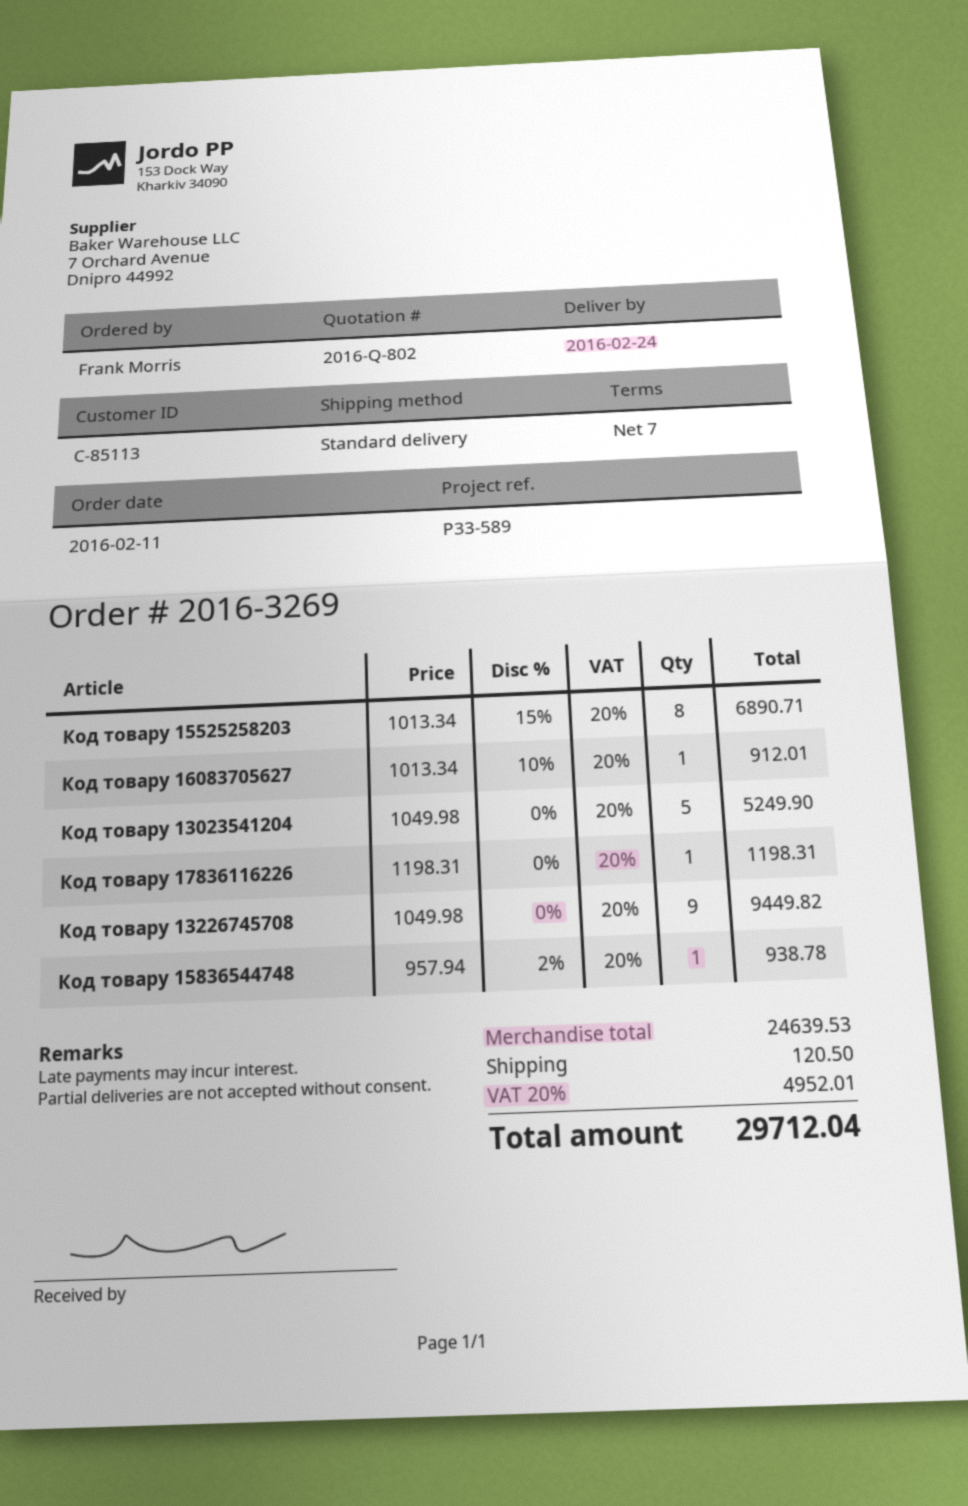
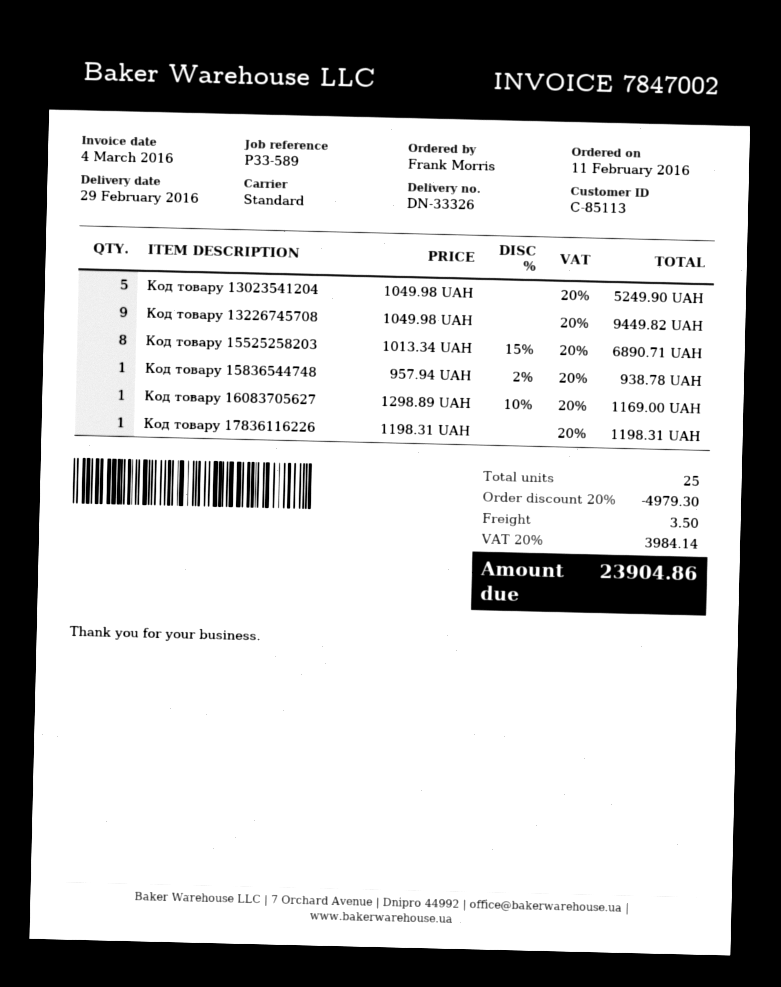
delivery date: 2016-02-24 -> 2016-02-29
Код товару 16083705627: 1 x 1013.34 - 10% = 912.01 -> 1 x 1298.89 - 10% = 1169.00
discount: none -> 20% = 4979.30
shipping: 120.50 -> 3.50
tax: 20% = 4952.01 -> 20% = 3984.14
total: 29712.04 -> 23904.86

